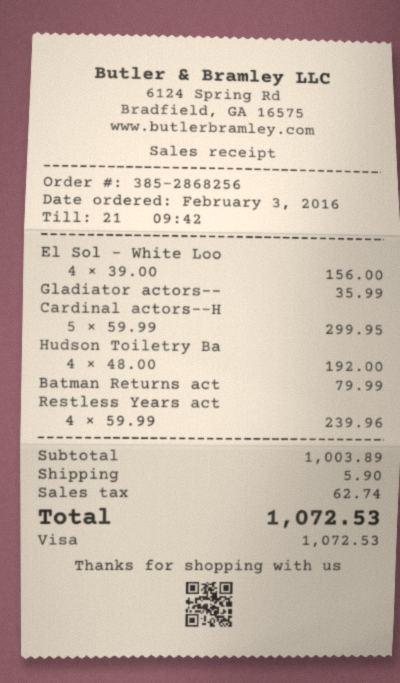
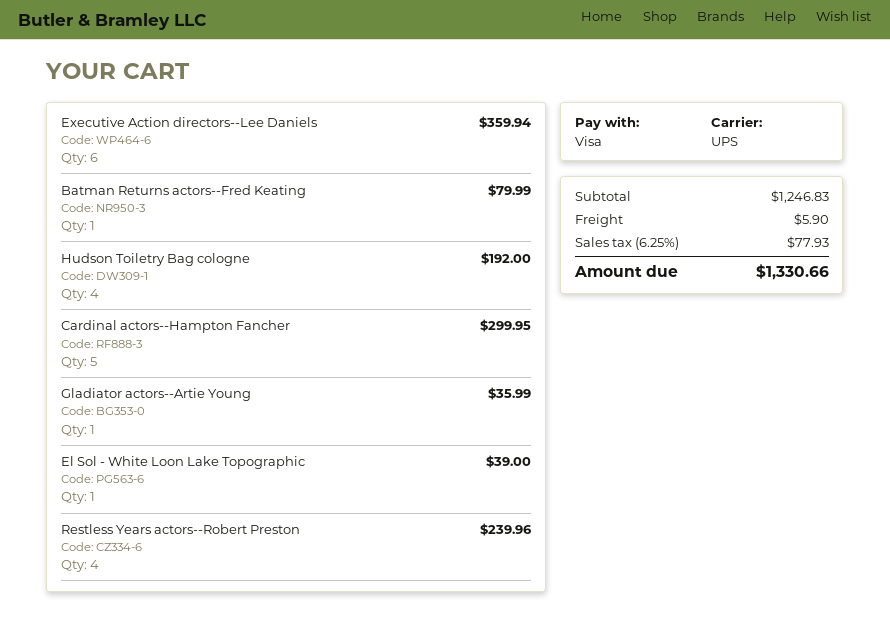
El Sol - White Loo: 4 for 156.00 -> 1 for 39.00
Executive Action directors--Lee Daniels: none -> 6 for 359.94
subtotal: 1003.89 -> 1246.83
tax: 62.74 -> 77.93
total: 1072.53 -> 1330.66

